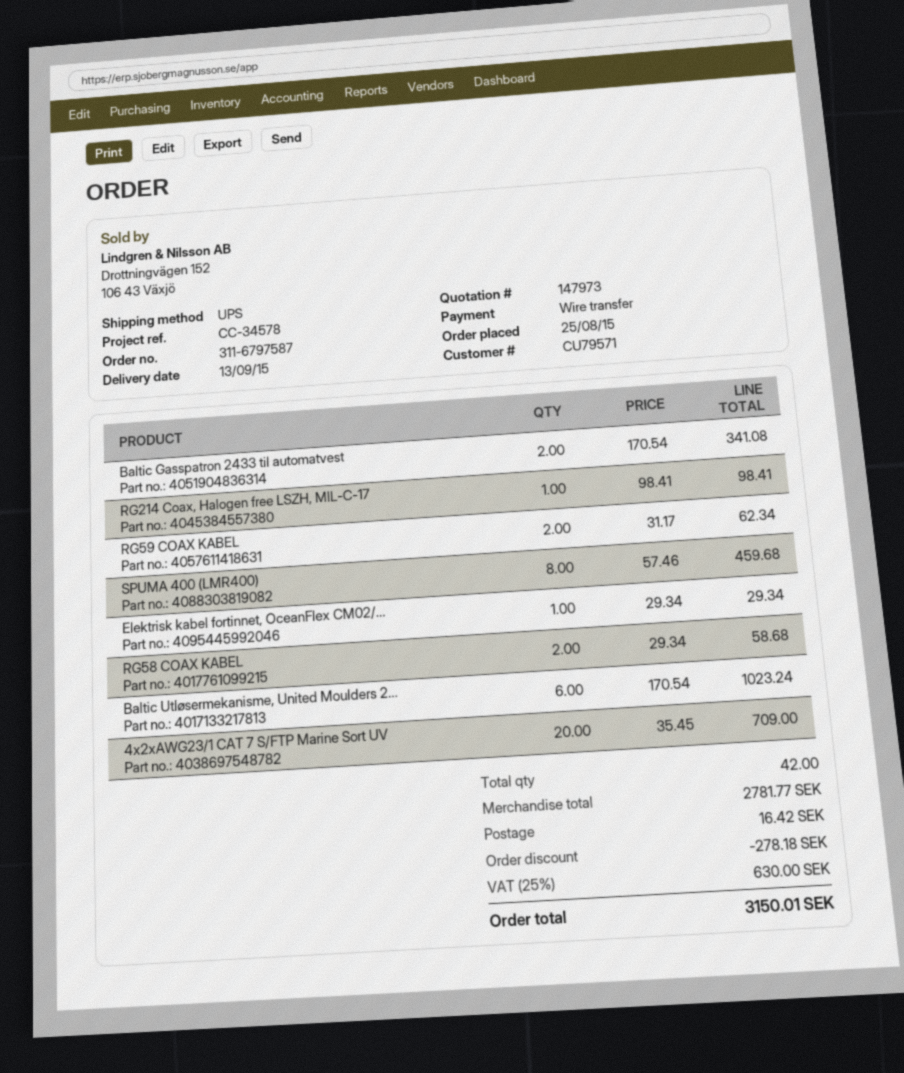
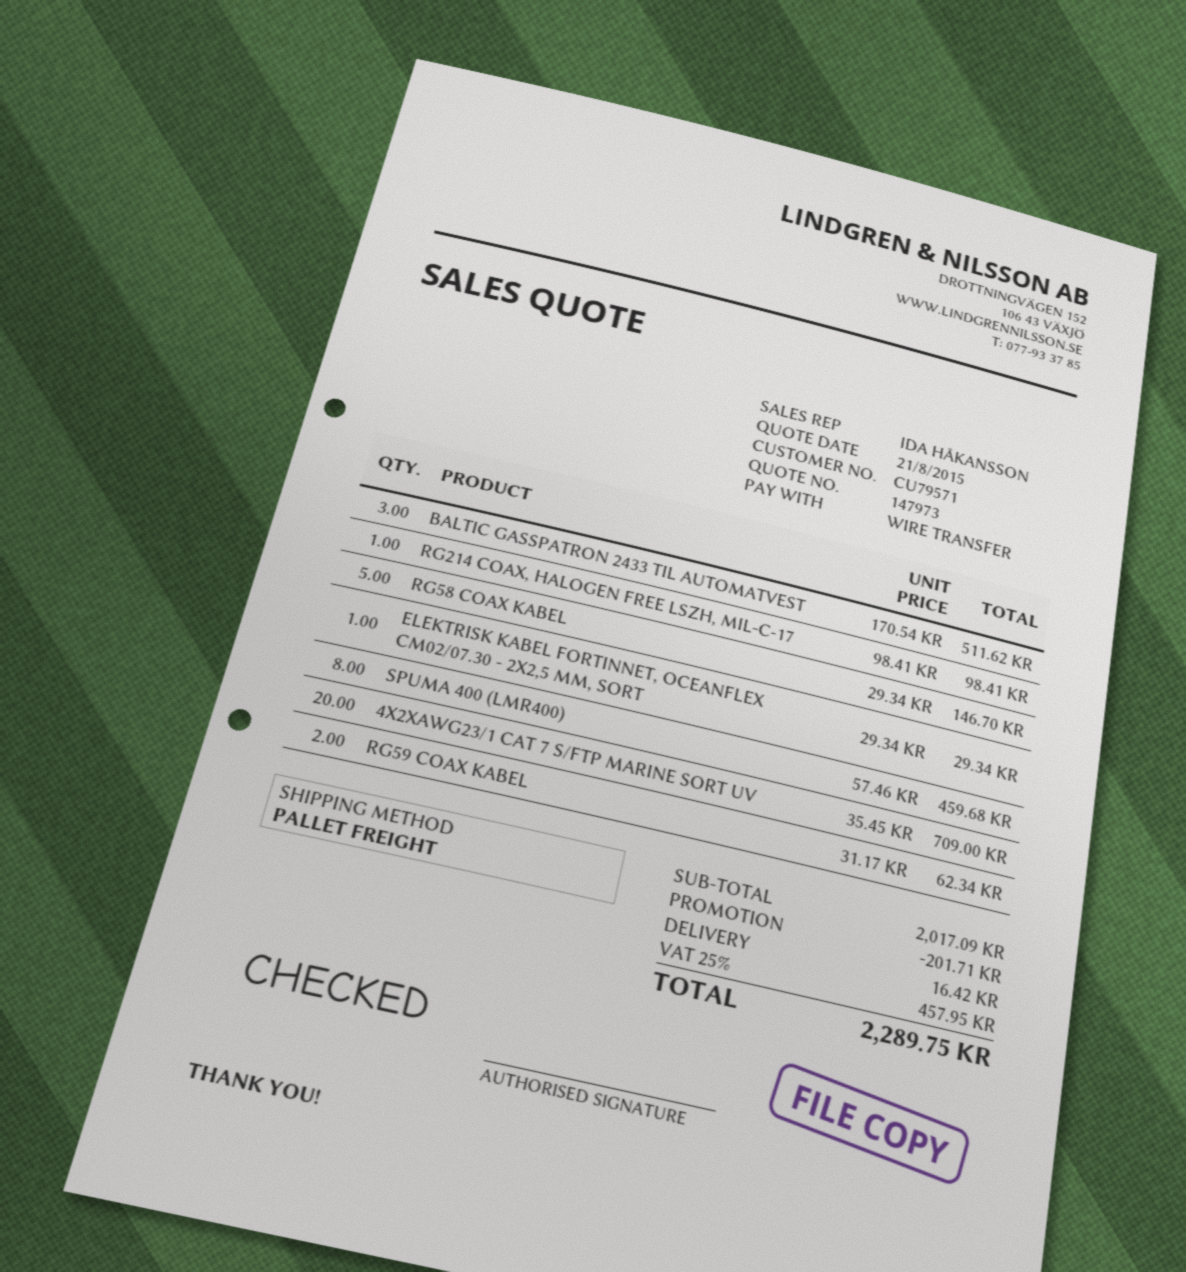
shipping method: UPS -> pallet freight
Baltic Gasspatron 2433 til automatvest: 2 x 170.54 = 341.08 -> 3 x 170.54 = 511.62
RG58 COAX KABEL: 2 x 29.34 = 58.68 -> 5 x 29.34 = 146.70
Baltic Utløsermekanisme, United Moulders 2...: 6 x 170.54 = 1023.24 -> none
subtotal: 2781.77 -> 2017.09
discount: 278.18 -> 201.71
tax: 25% = 630.00 -> 25% = 457.95
total: 3150.01 -> 2289.75

